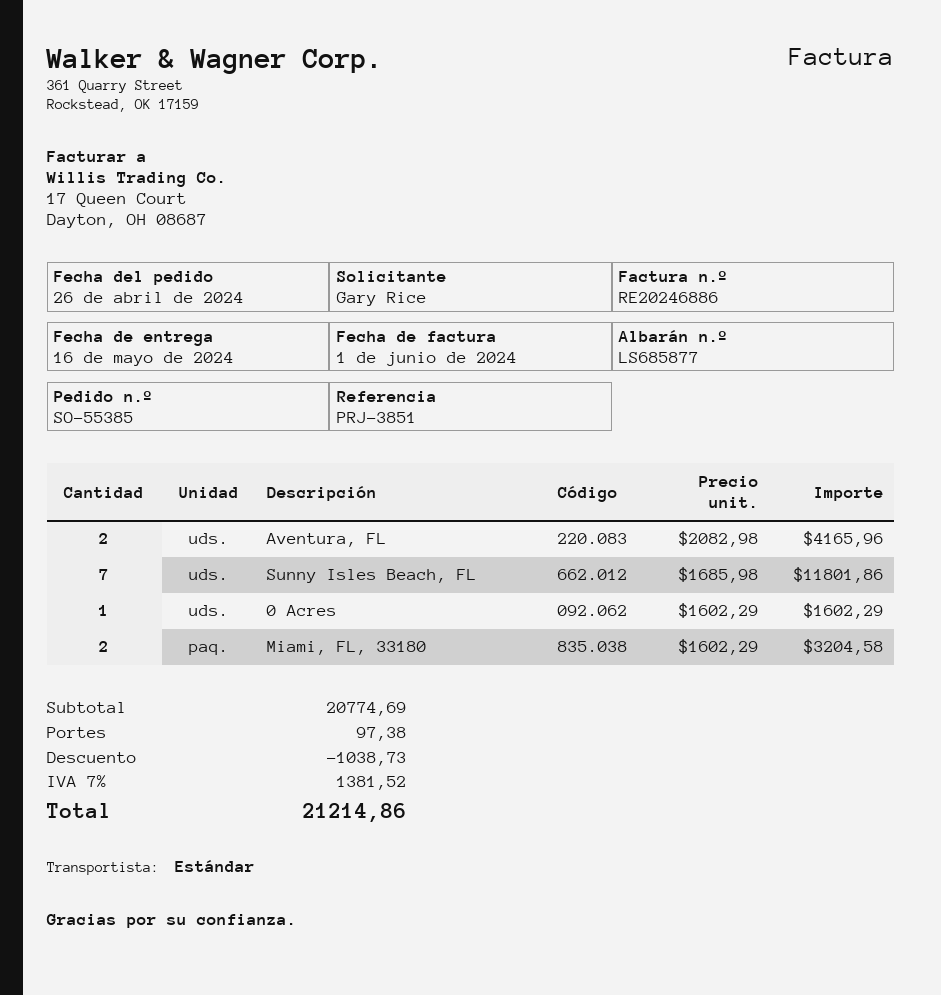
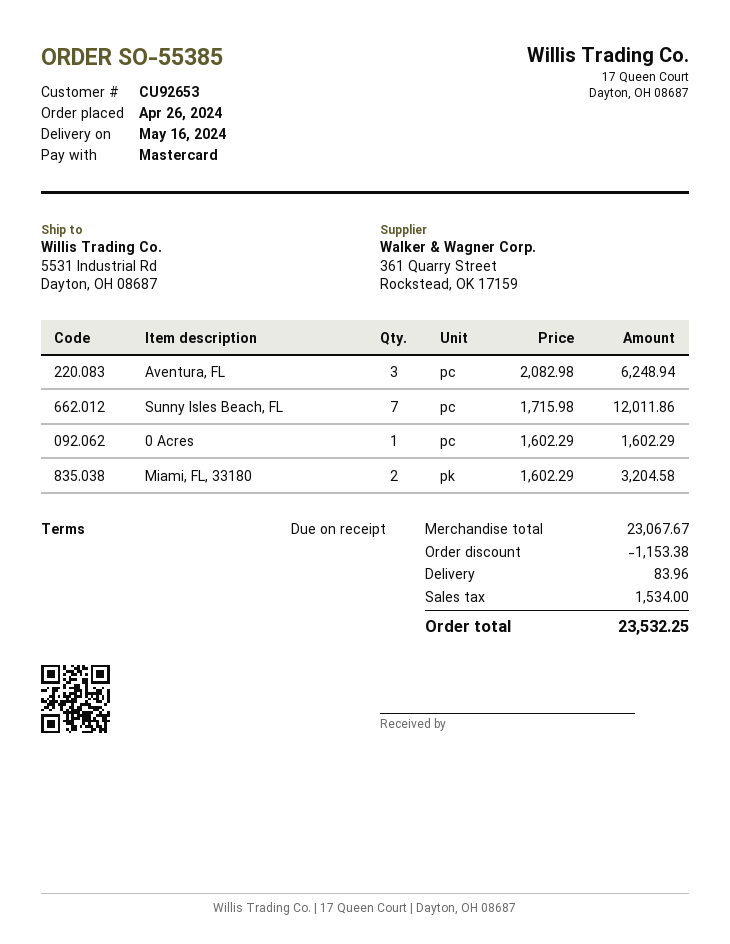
Aventura, FL: 2 x 2082.98 = 4165.96 -> 3 x 2082.98 = 6248.94
Sunny Isles Beach, FL: 7 x 1685.98 = 11801.86 -> 7 x 1715.98 = 12011.86
subtotal: 20774.69 -> 23067.67
discount: 1038.73 -> 1153.38
shipping: 97.38 -> 83.96
tax: 1381.52 -> 1534.00
total: 21214.86 -> 23532.25

